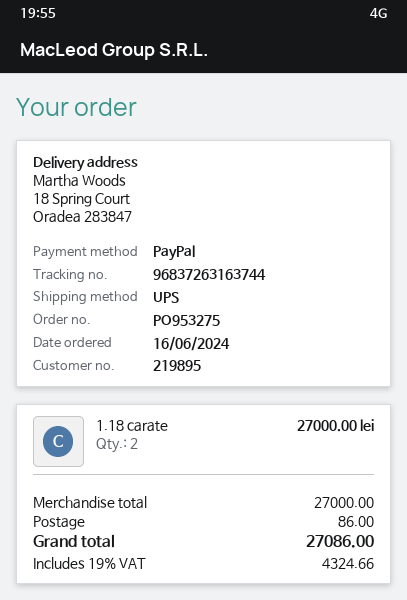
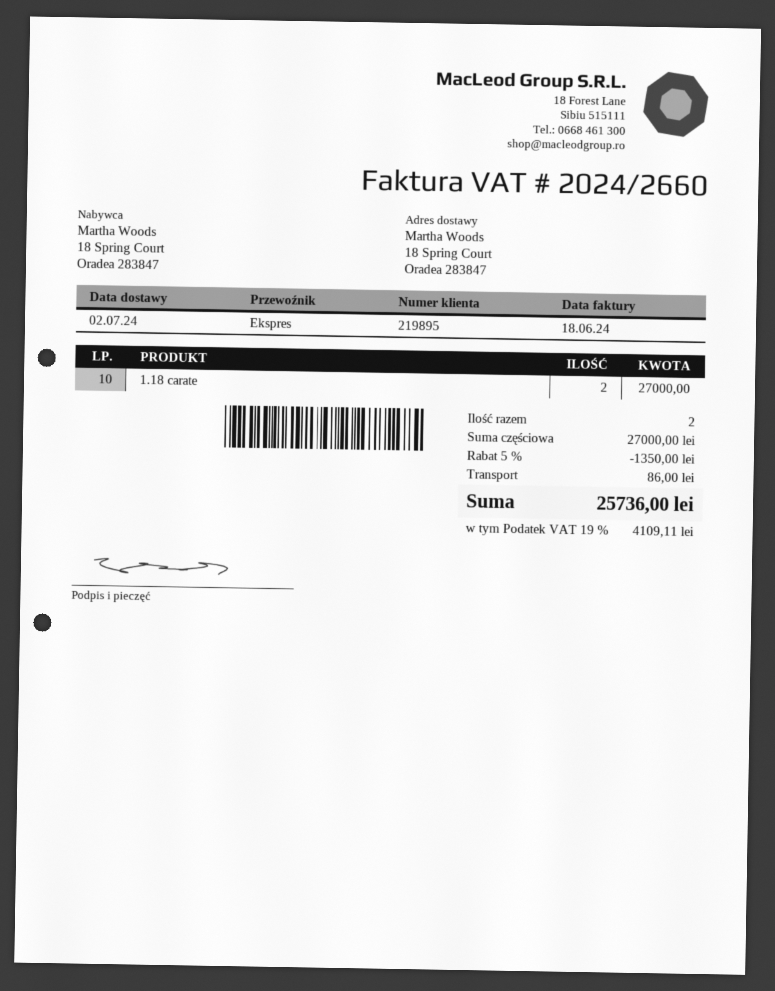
shipping method: UPS -> express
discount: none -> 5% = 1350.00
tax: 19% = 4324.66 -> 19% = 4109.11
total: 27086.00 -> 25736.00

